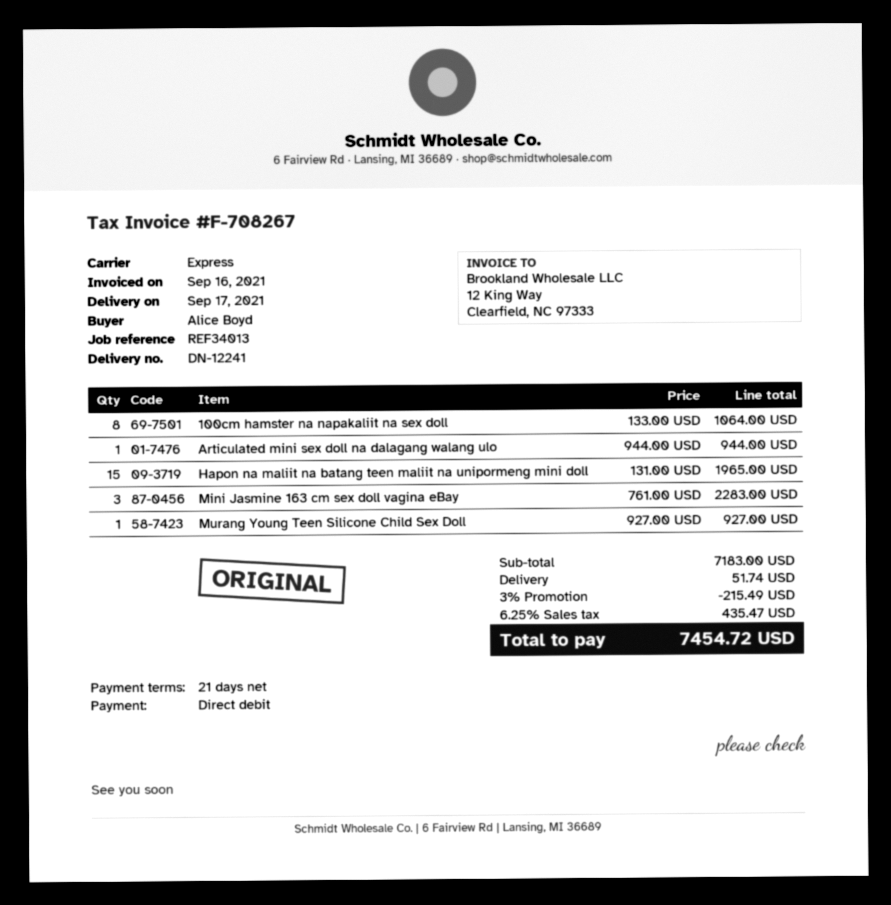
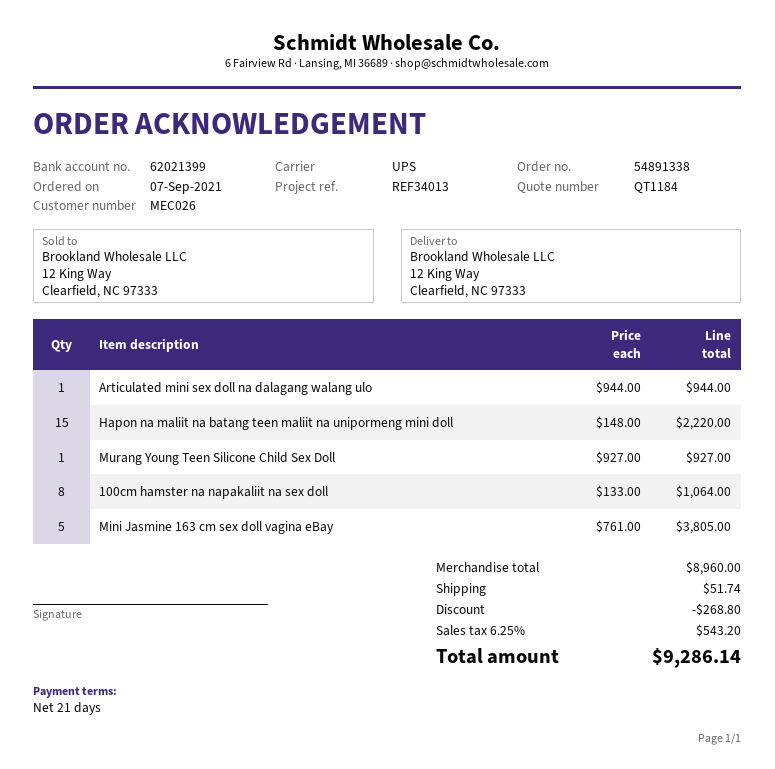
shipping method: express -> UPS
Hapon na maliit na batang teen maliit na unipormeng mini doll: 15 x 131.00 = 1965.00 -> 15 x 148.00 = 2220.00
Mini Jasmine 163 cm sex doll vagina eBay: 3 x 761.00 = 2283.00 -> 5 x 761.00 = 3805.00
subtotal: 7183.00 -> 8960.00
discount: 215.49 -> 268.80
tax: 6.25% = 435.47 -> 6.25% = 543.20
total: 7454.72 -> 9286.14

